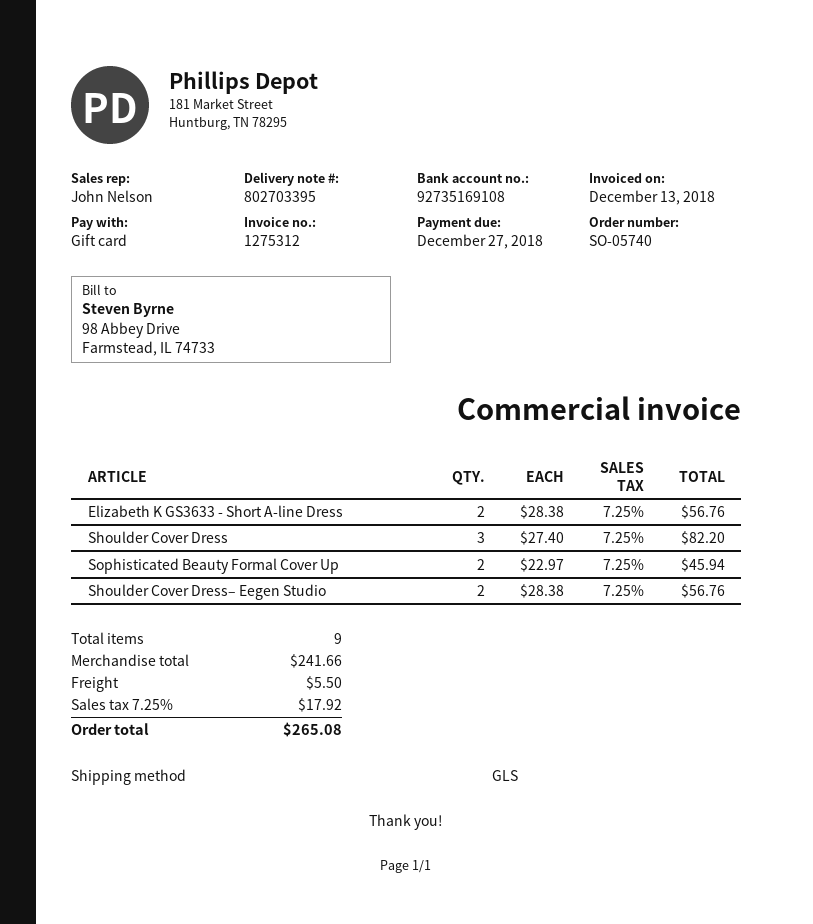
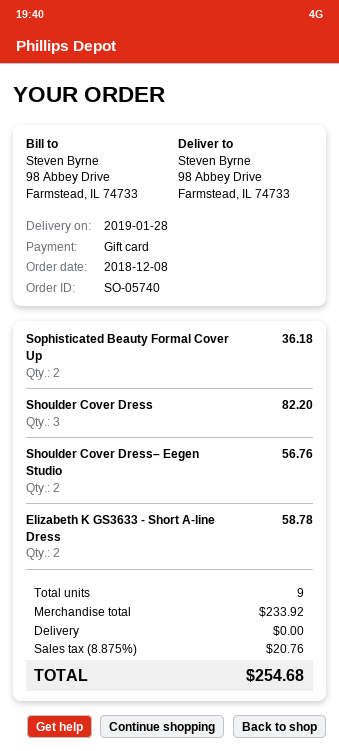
Elizabeth K GS3633 - Short A-line Dress: 2 for 56.76 -> 2 for 58.78
Sophisticated Beauty Formal Cover Up: 2 for 45.94 -> 2 for 36.18
subtotal: 241.66 -> 233.92
shipping: 5.50 -> 0.00
tax: 7.25% = 17.92 -> 8.875% = 20.76
total: 265.08 -> 254.68

